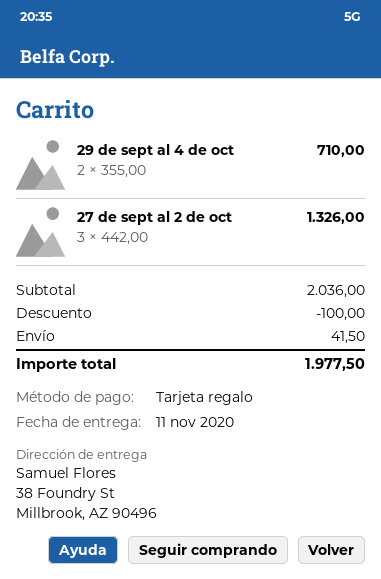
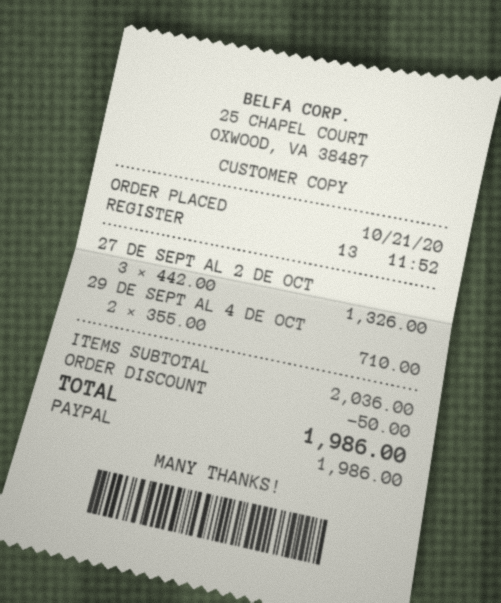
payment method: gift card -> PayPal
discount: 100.00 -> 50.00
shipping: 41.50 -> none
total: 1977.50 -> 1986.00

